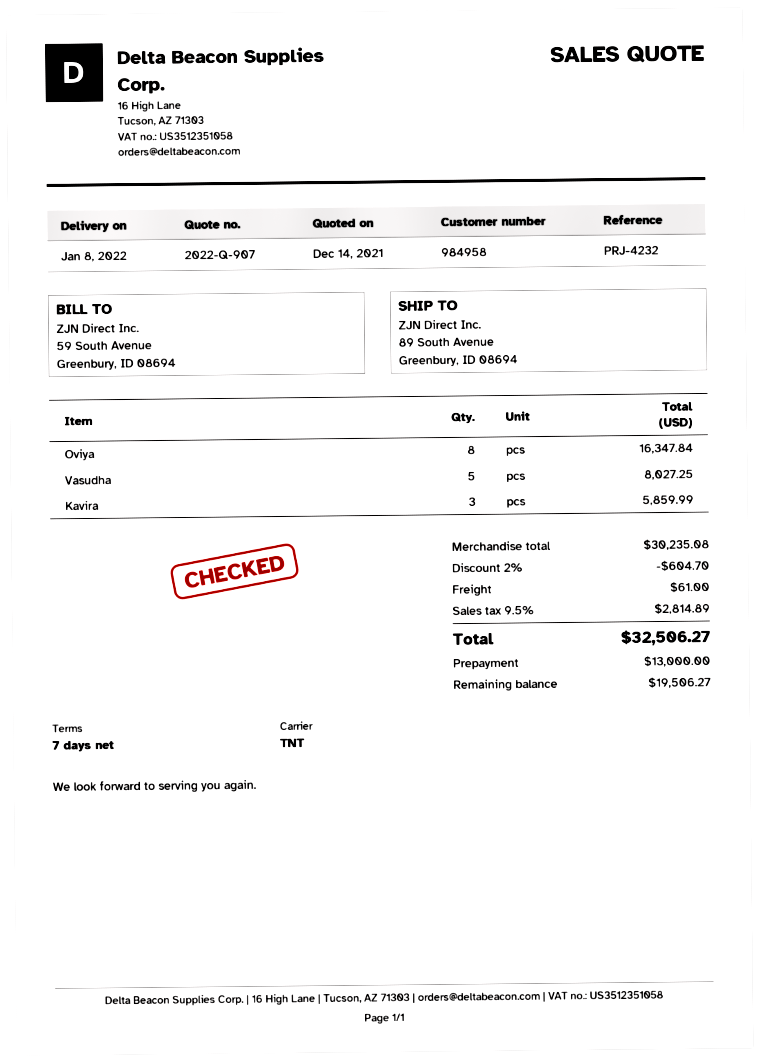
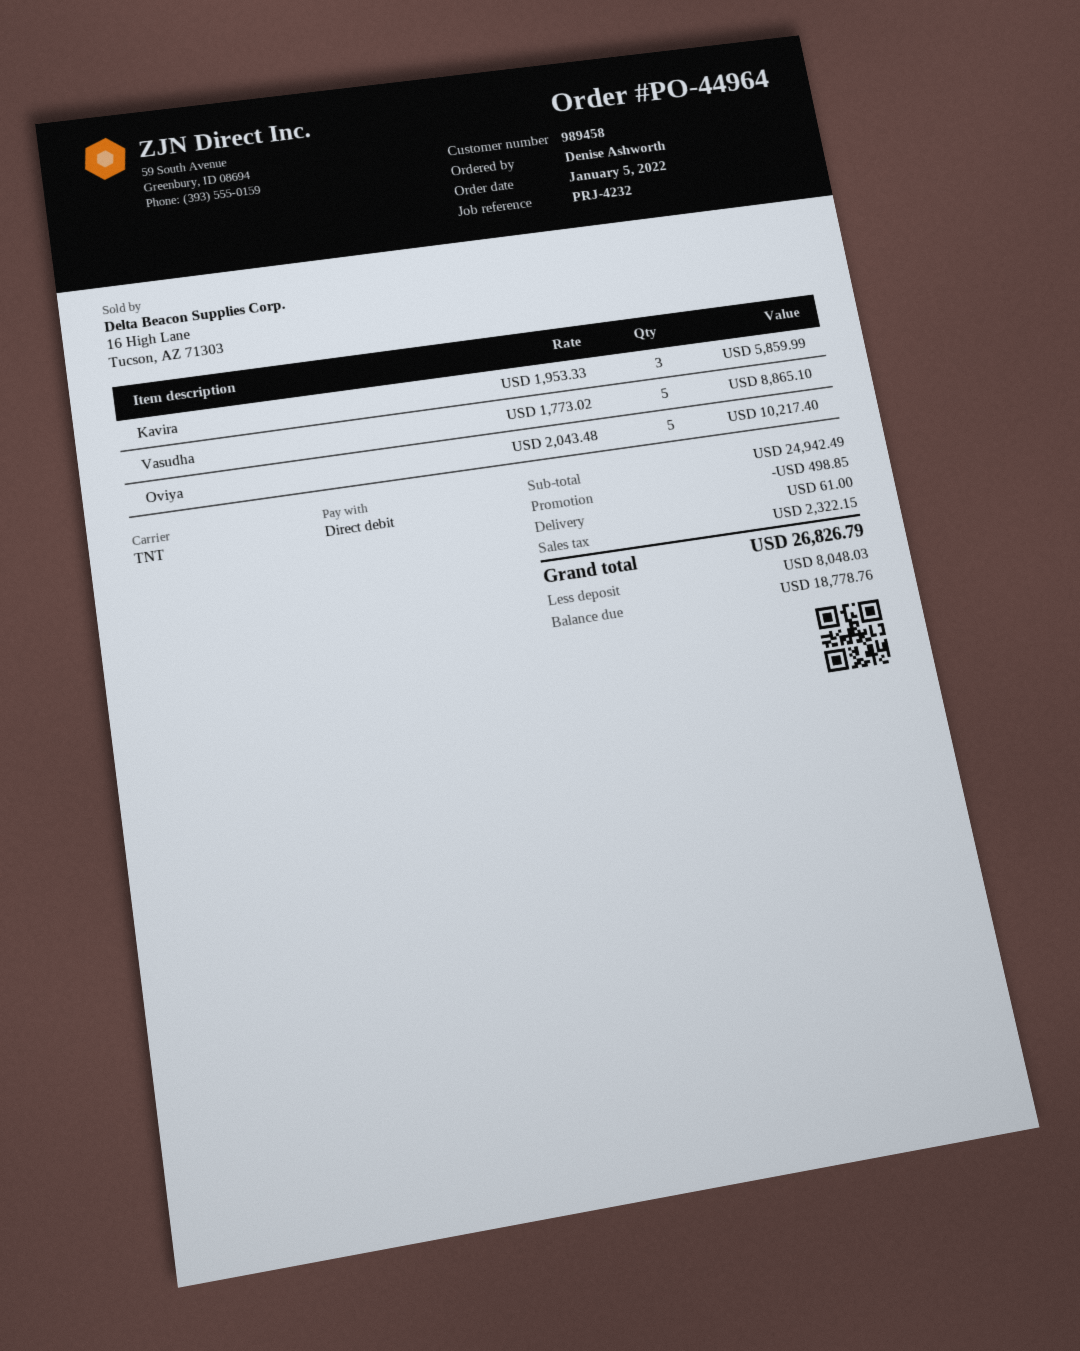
customer number: 984958 -> 989458
Oviya: 8 for 16347.84 -> 5 for 10217.40
Vasudha: 5 for 8027.25 -> 5 for 8865.10
subtotal: 30235.08 -> 24942.49
discount: 604.70 -> 498.85
tax: 2814.89 -> 2322.15
total: 32506.27 -> 26826.79
deposit: 13000.00 -> 8048.03
balance: 19506.27 -> 18778.76

